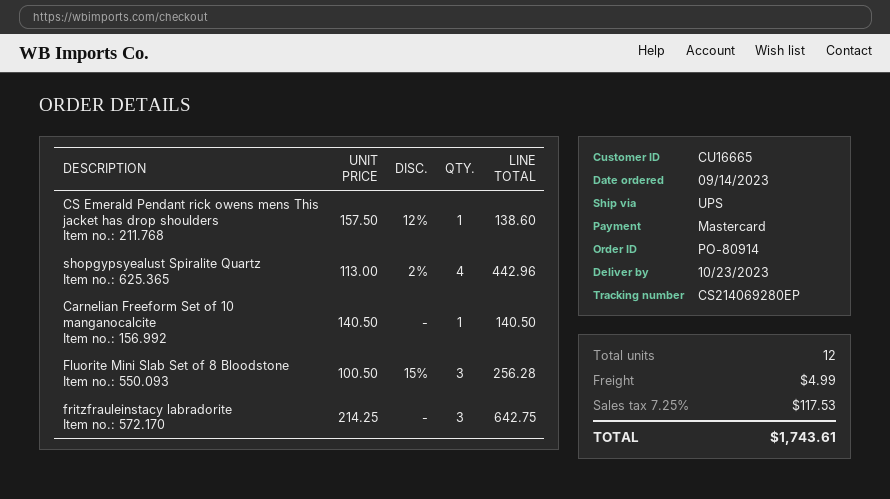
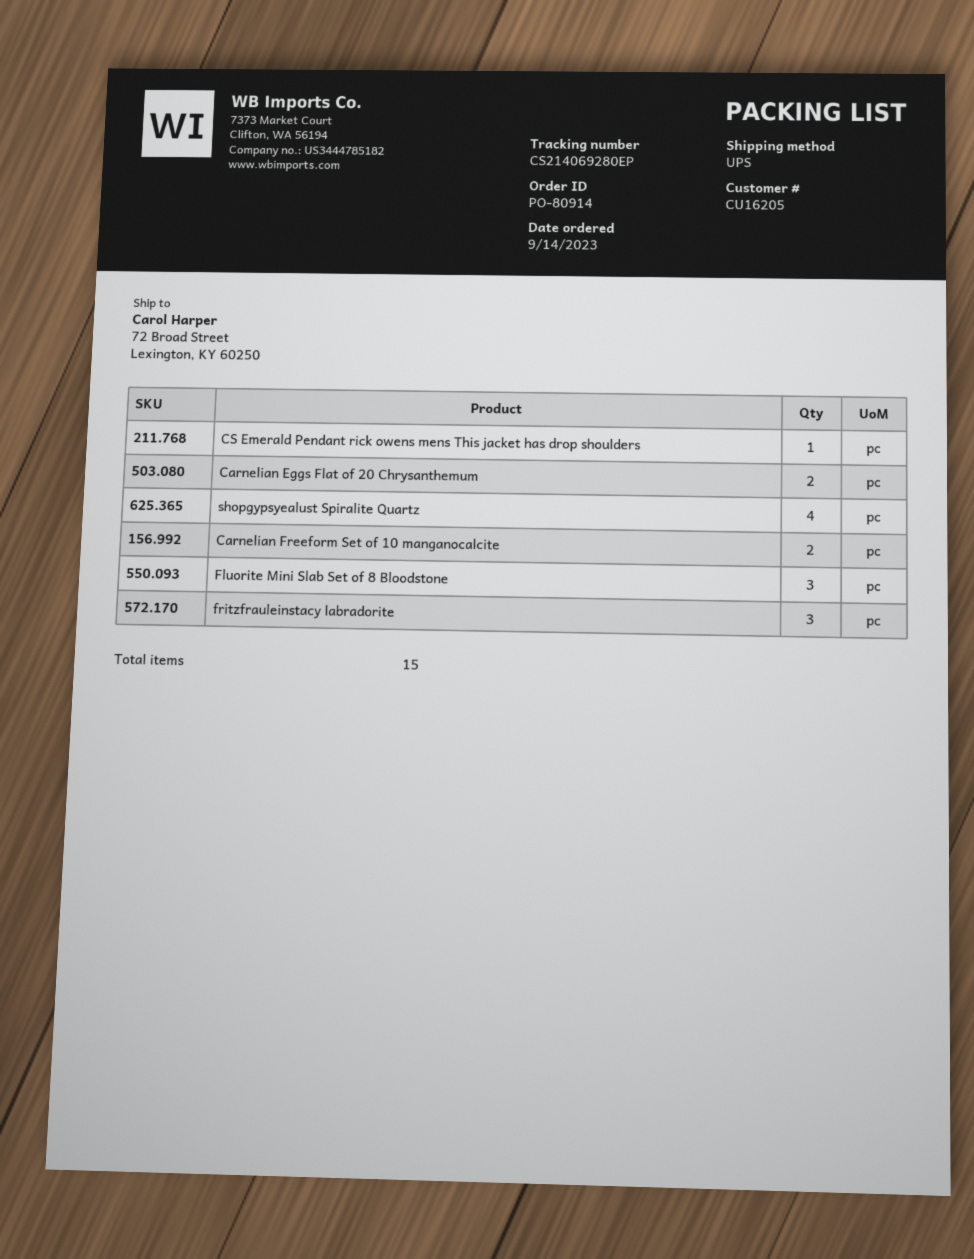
customer number: CU16665 -> CU16205
Carnelian Freeform Set of 10 manganocalcite: 1 -> 2
Carnelian Eggs Flat of 20 Chrysanthemum: none -> 2
total quantity: 12 -> 15

